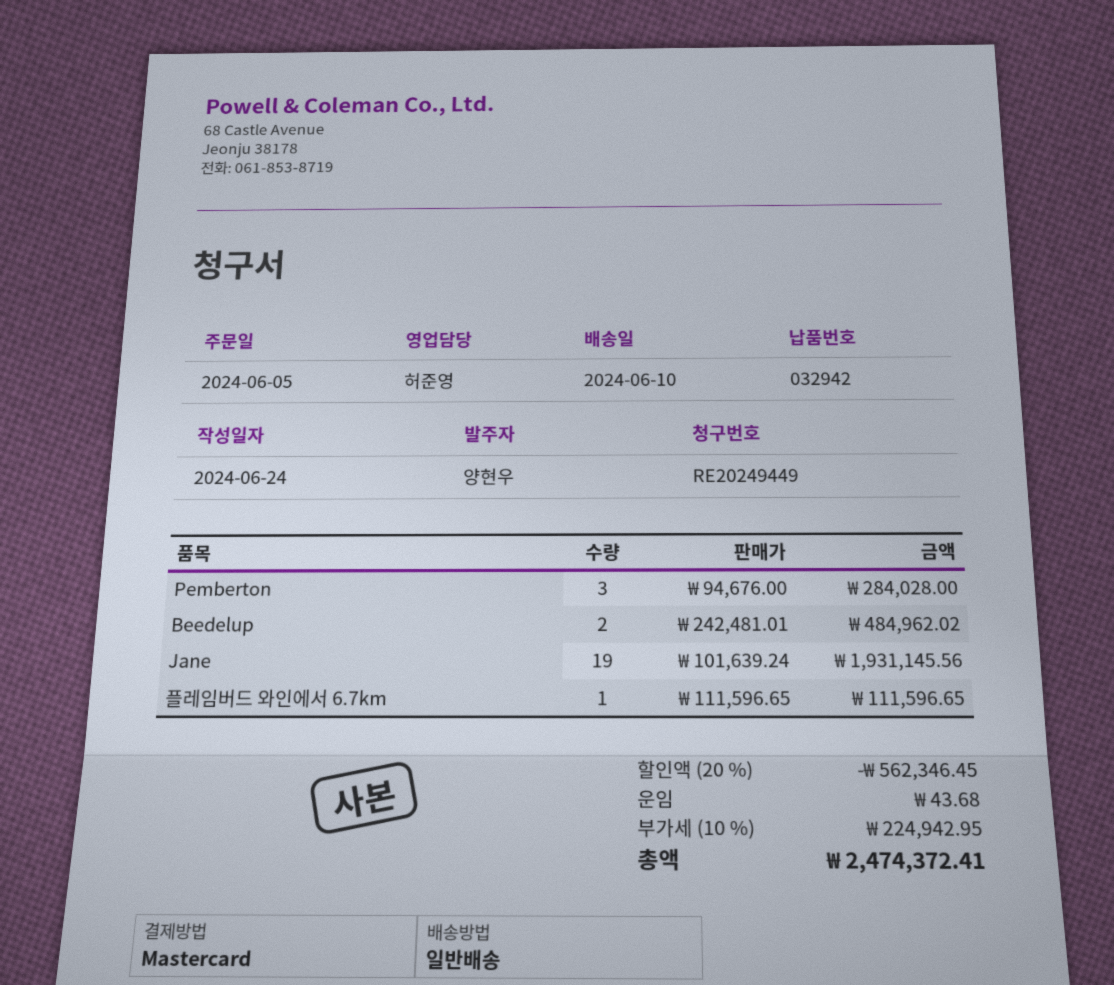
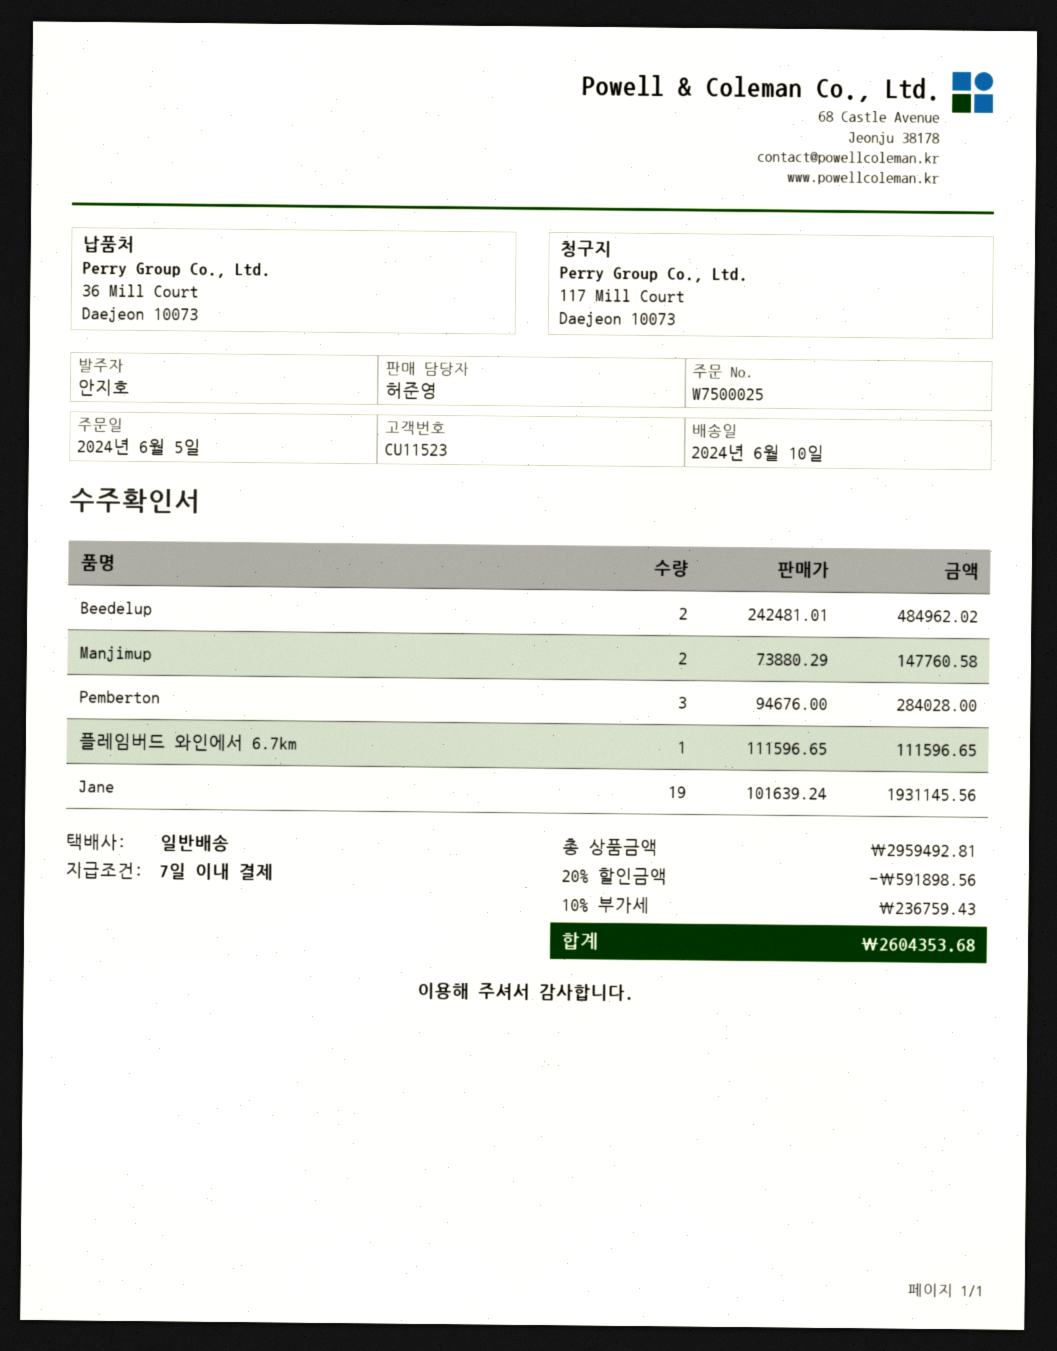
ordered by: 양현우 -> 안지호
Manjimup: none -> 2 x 73880.29 = 147760.58
discount: 20% = 562346.45 -> 20% = 591898.56
shipping: 43.68 -> none
tax: 10% = 224942.95 -> 10% = 236759.43
total: 2474372.41 -> 2604353.68

